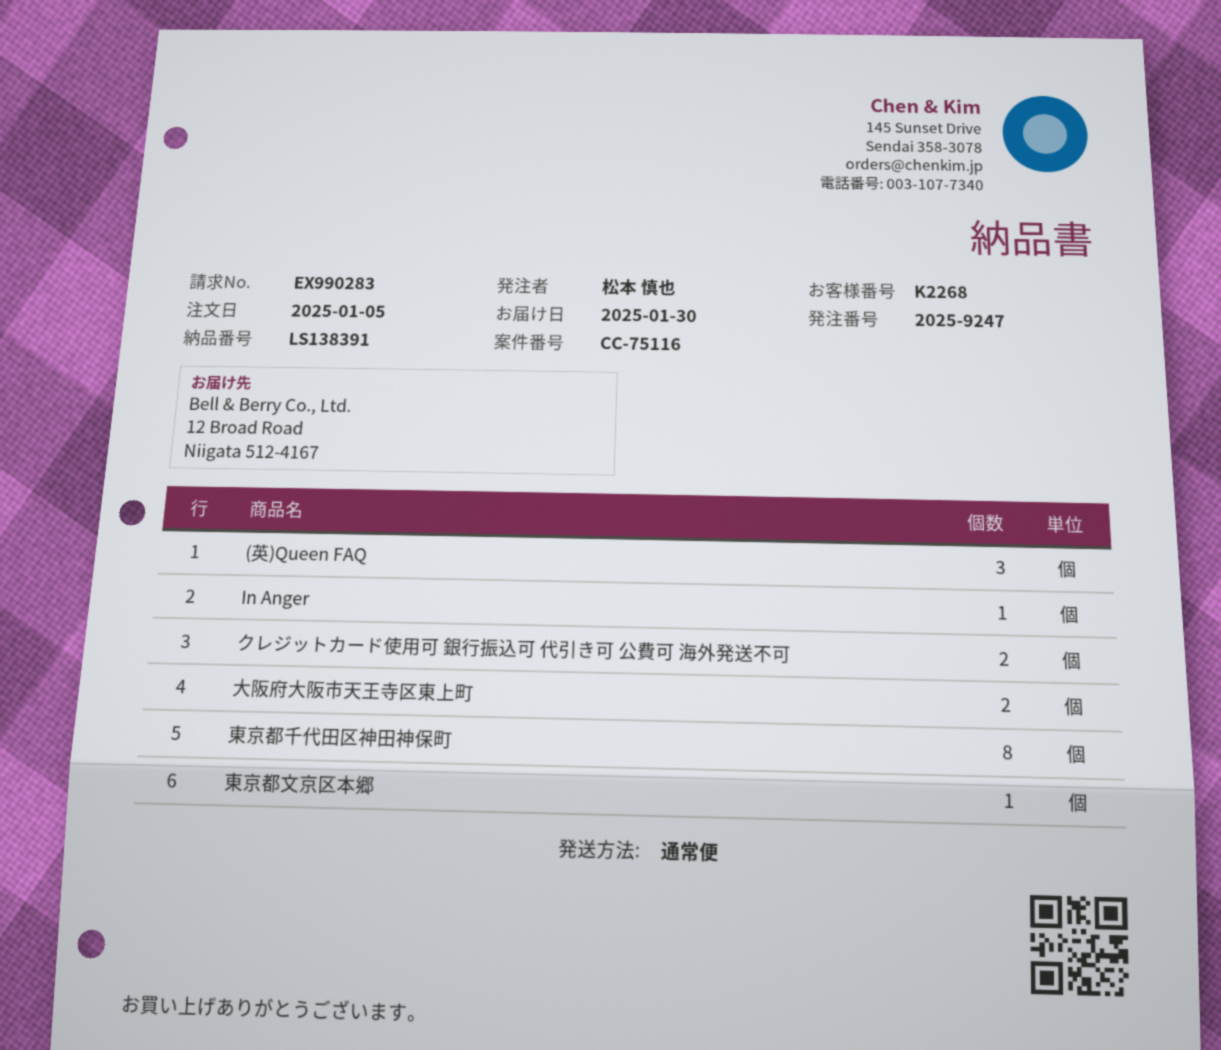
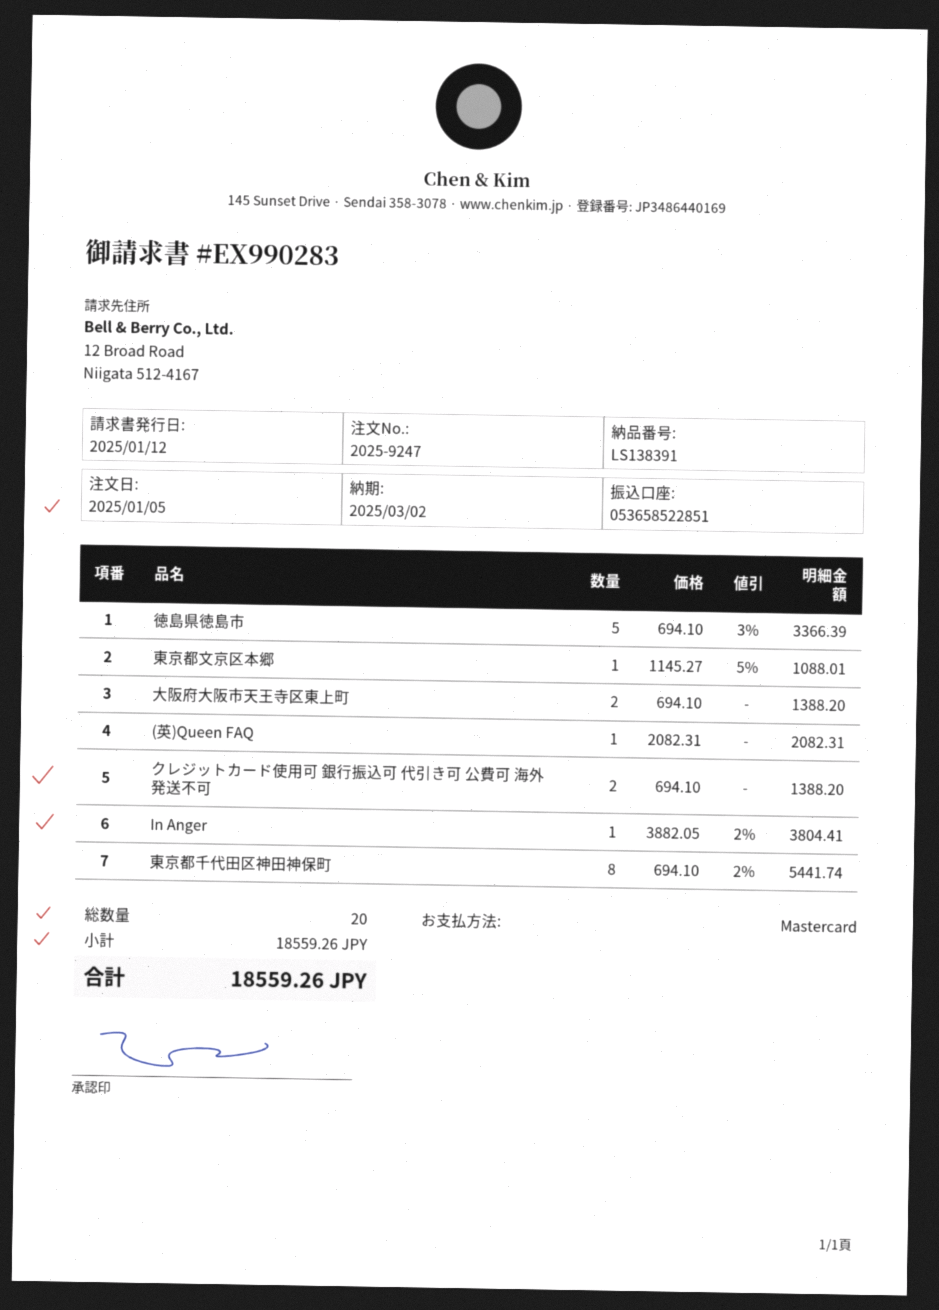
delivery date: 2025-01-30 -> 2025-03-02
(英)Queen FAQ: 3 -> 1
徳島県徳島市: none -> 5

